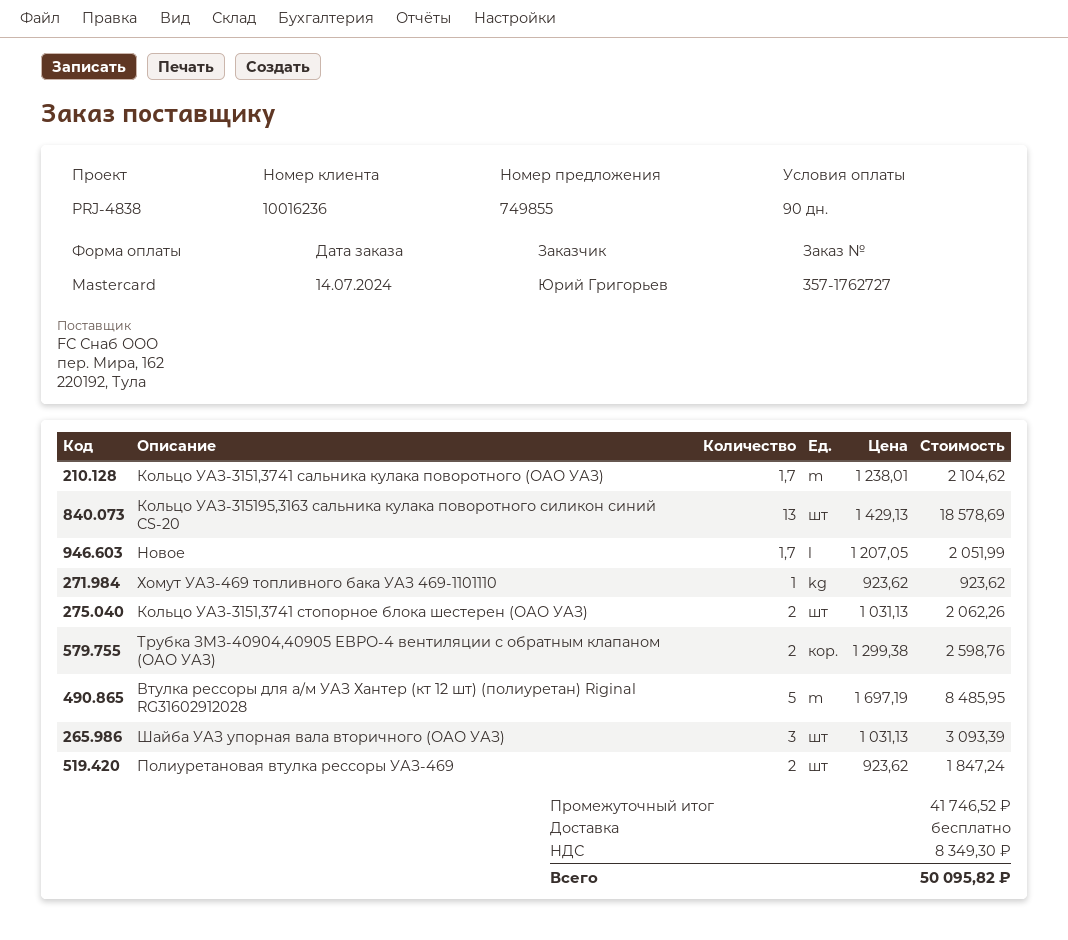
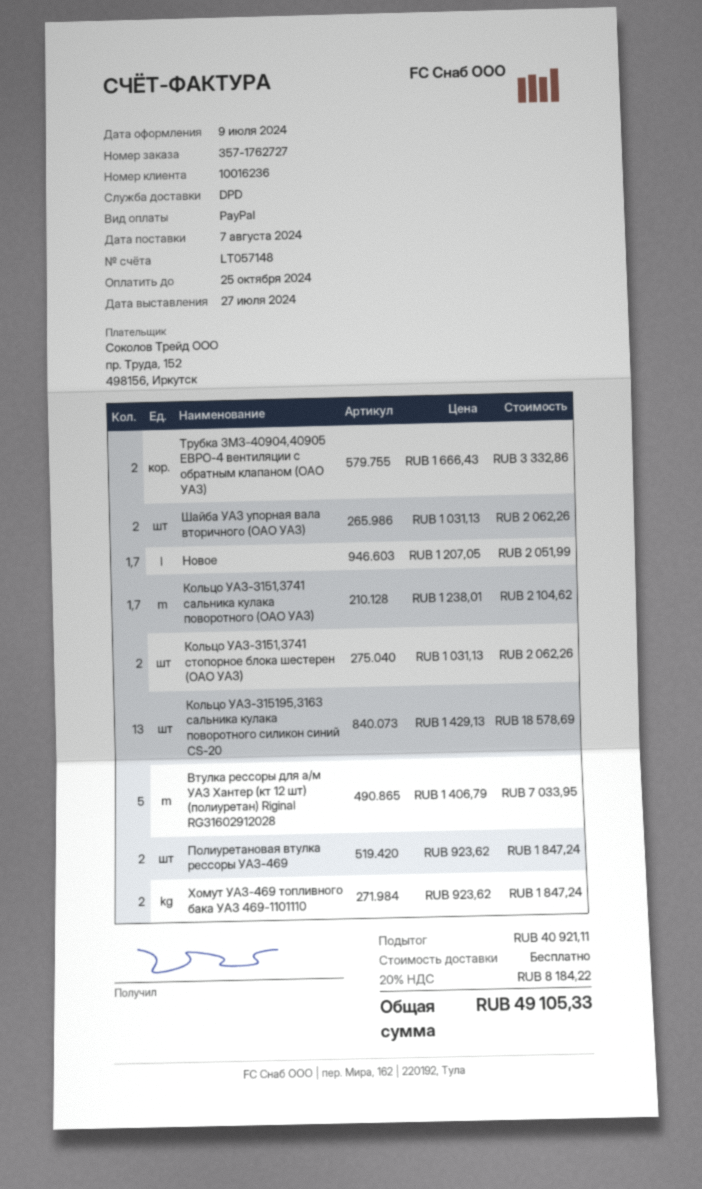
order date: 2024-07-14 -> 2024-07-09
payment method: Mastercard -> PayPal
Хомут УАЗ-469 топливного бака УАЗ 469-1101110: 1 x 923.62 = 923.62 -> 2 x 923.62 = 1847.24
Трубка ЗМЗ-40904,40905 ЕВРО-4 вентиляции с обратным клапаном (ОАО УАЗ): 2 x 1299.38 = 2598.76 -> 2 x 1666.43 = 3332.86
Втулка рессоры для а/м УАЗ Хантер (кт 12 шт) (полиуретан) Riginal RG31602912028: 5 x 1697.19 = 8485.95 -> 5 x 1406.79 = 7033.95
Шайба УАЗ упорная вала вторичного (ОАО УАЗ): 3 x 1031.13 = 3093.39 -> 2 x 1031.13 = 2062.26
subtotal: 41746.52 -> 40921.11
tax: 8349.30 -> 8184.22
total: 50095.82 -> 49105.33

